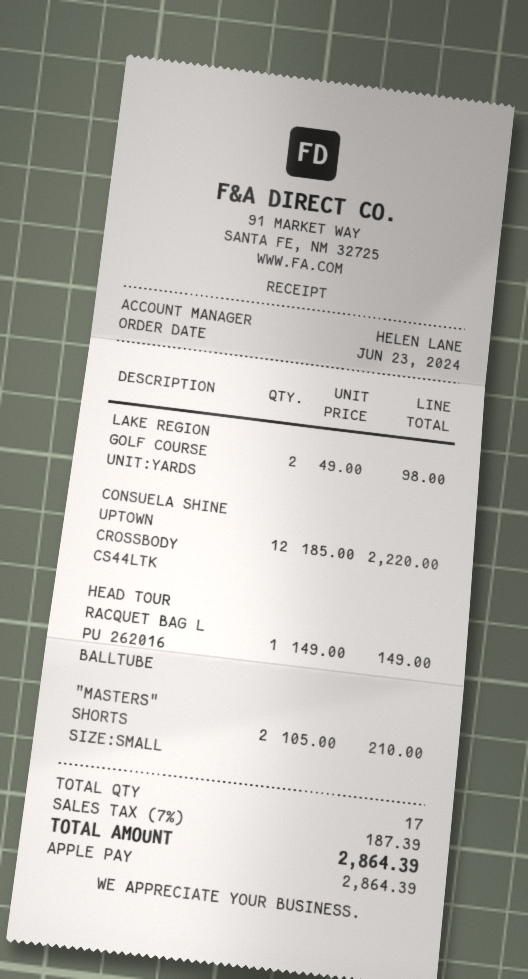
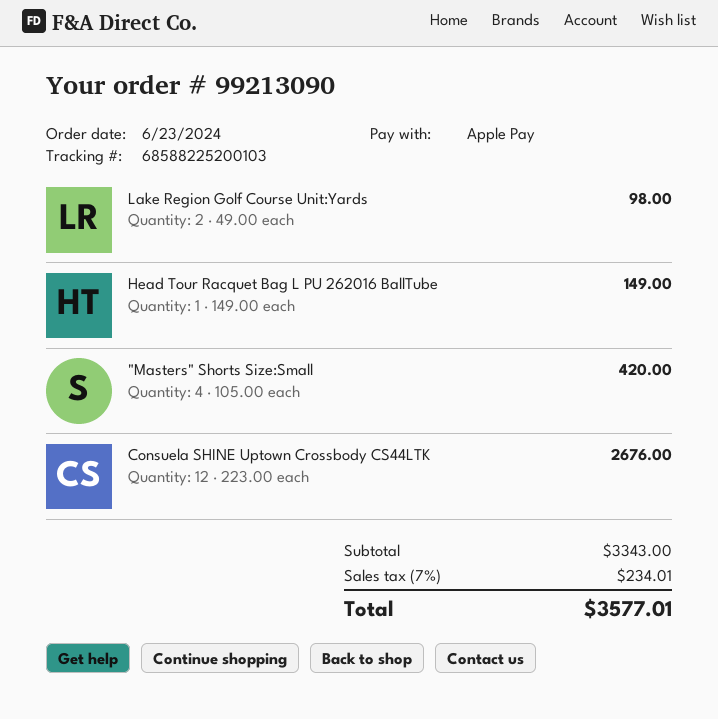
CONSUELA SHINE UPTOWN CROSSBODY CS44LTK: 12 x 185.00 = 2220.00 -> 12 x 223.00 = 2676.00
"MASTERS" SHORTS SIZE:SMALL: 2 x 105.00 = 210.00 -> 4 x 105.00 = 420.00
tax: 7% = 187.39 -> 7% = 234.01
total: 2864.39 -> 3577.01

